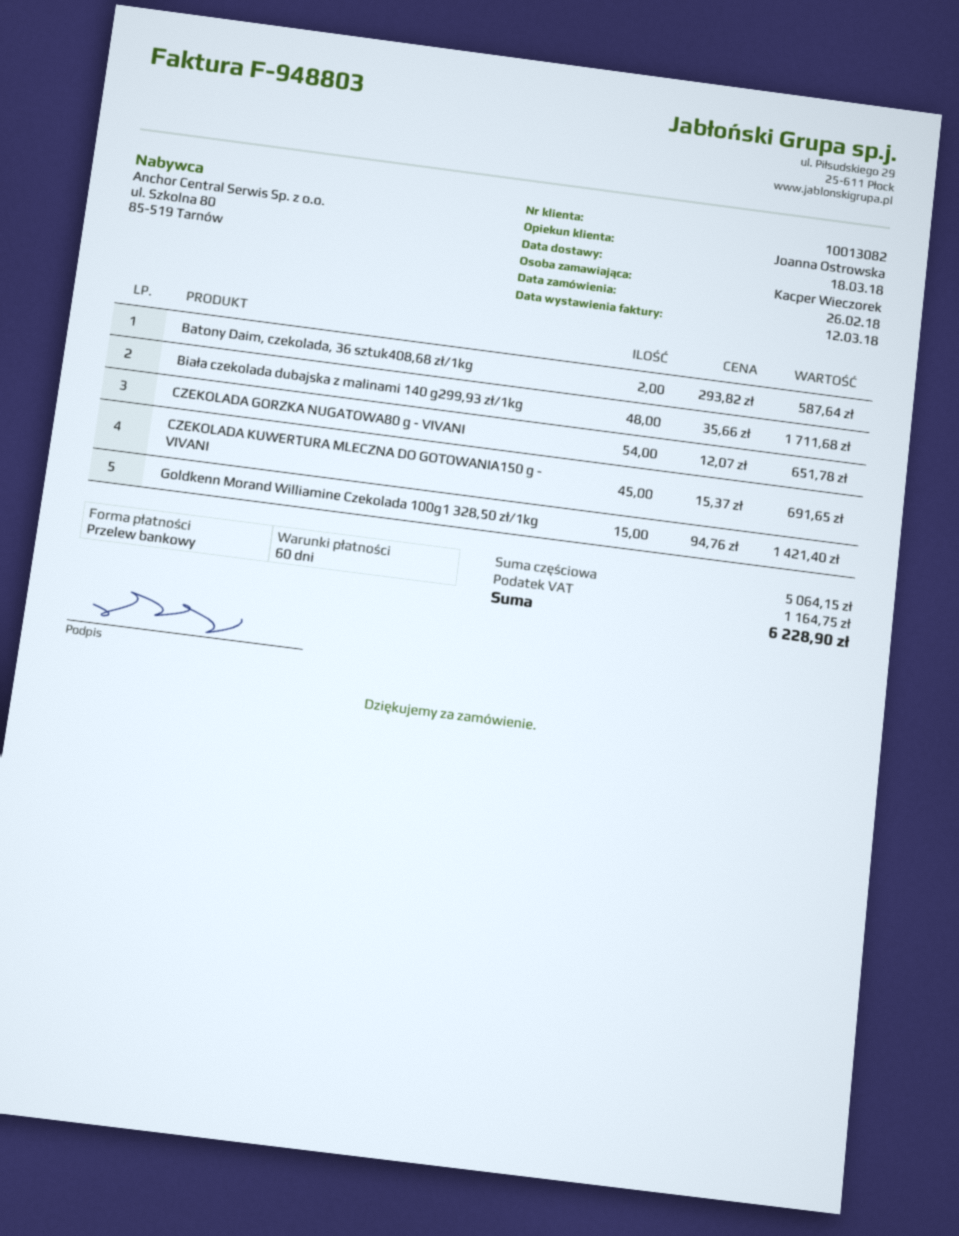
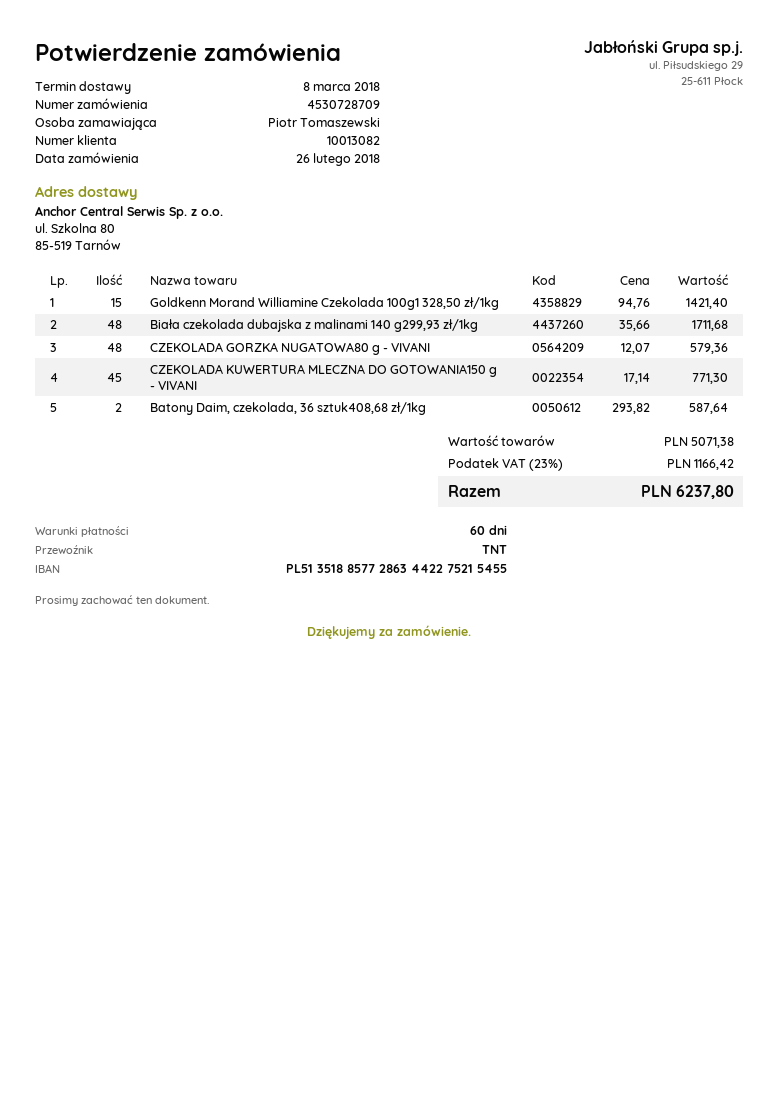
delivery date: 2018-03-18 -> 2018-03-08
ordered by: Kacper Wieczorek -> Piotr Tomaszewski
CZEKOLADA GORZKA NUGATOWA80 g - VIVANI: 54 x 12.07 = 651.78 -> 48 x 12.07 = 579.36
CZEKOLADA KUWERTURA MLECZNA DO GOTOWANIA150 g - VIVANI: 45 x 15.37 = 691.65 -> 45 x 17.14 = 771.30
subtotal: 5064.15 -> 5071.38
tax: 1164.75 -> 1166.42
total: 6228.90 -> 6237.80

